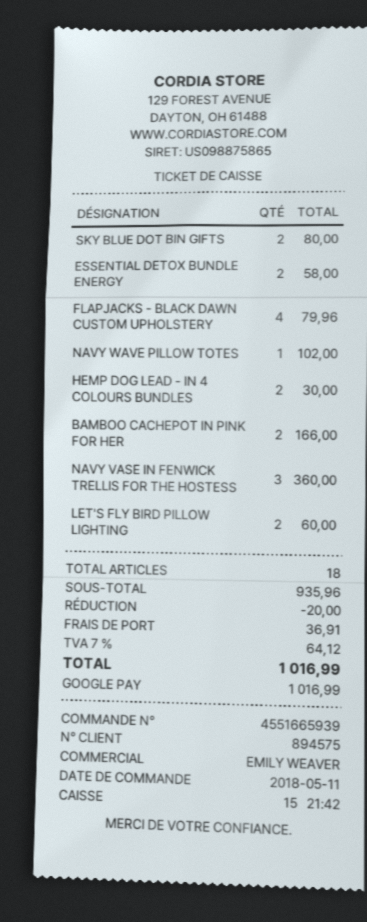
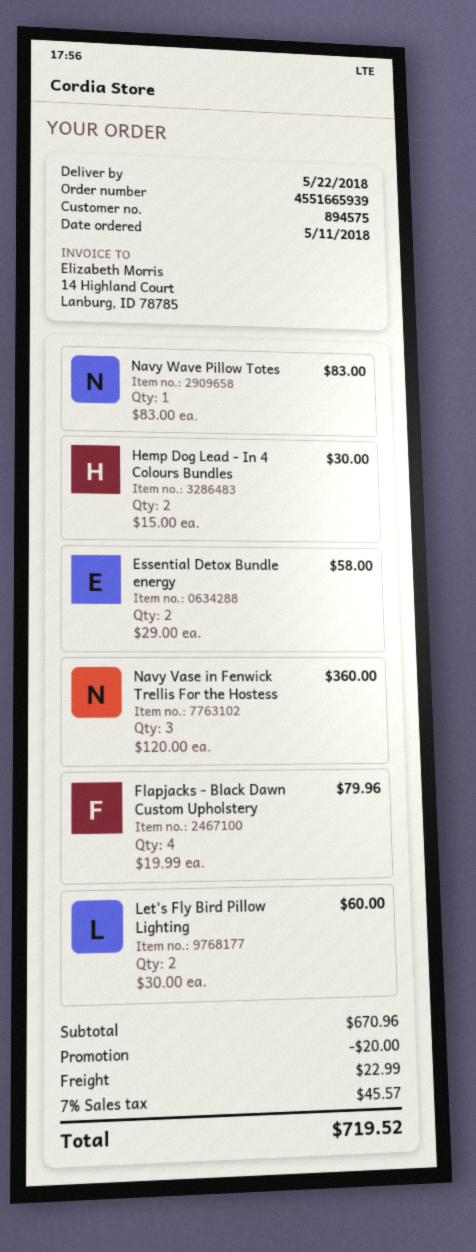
SKY BLUE DOT BIN GIFTS: 2 for 80.00 -> none
NAVY WAVE PILLOW TOTES: 1 for 102.00 -> 1 for 83.00
BAMBOO CACHEPOT IN PINK FOR HER: 2 for 166.00 -> none
subtotal: 935.96 -> 670.96
shipping: 36.91 -> 22.99
tax: 7% = 64.12 -> 7% = 45.57
total: 1016.99 -> 719.52

